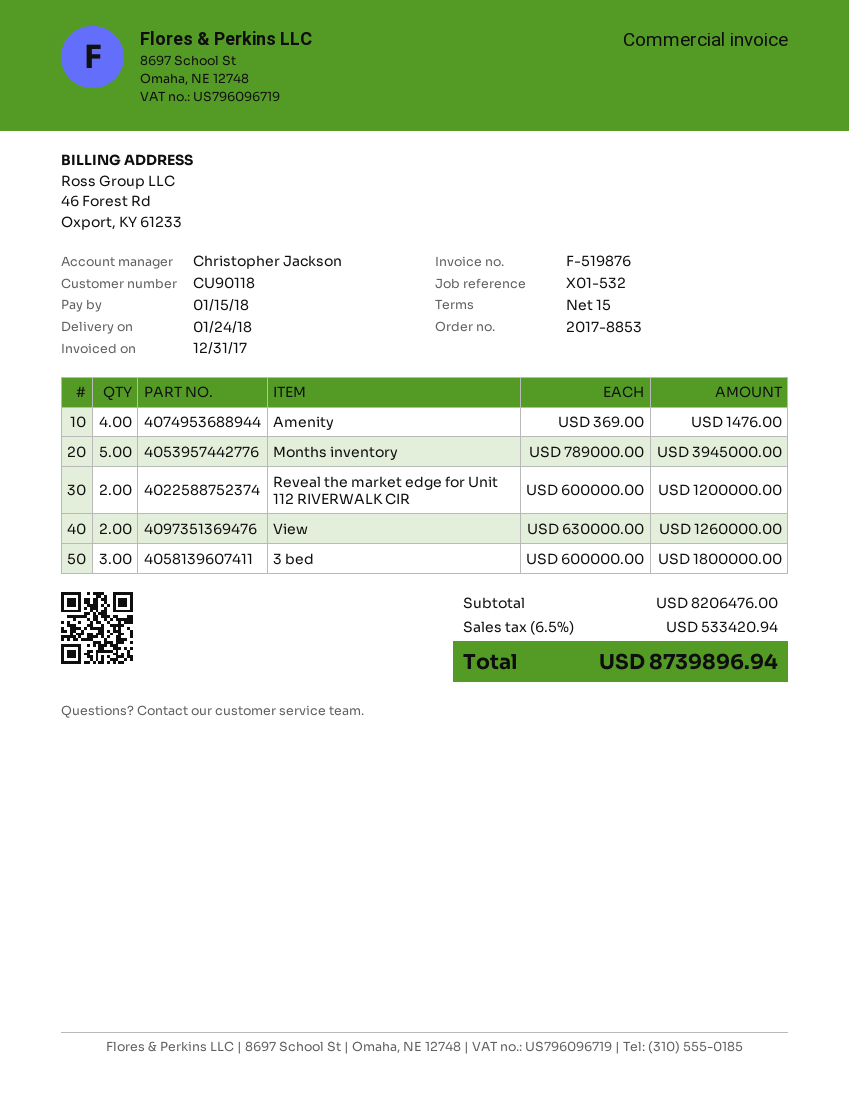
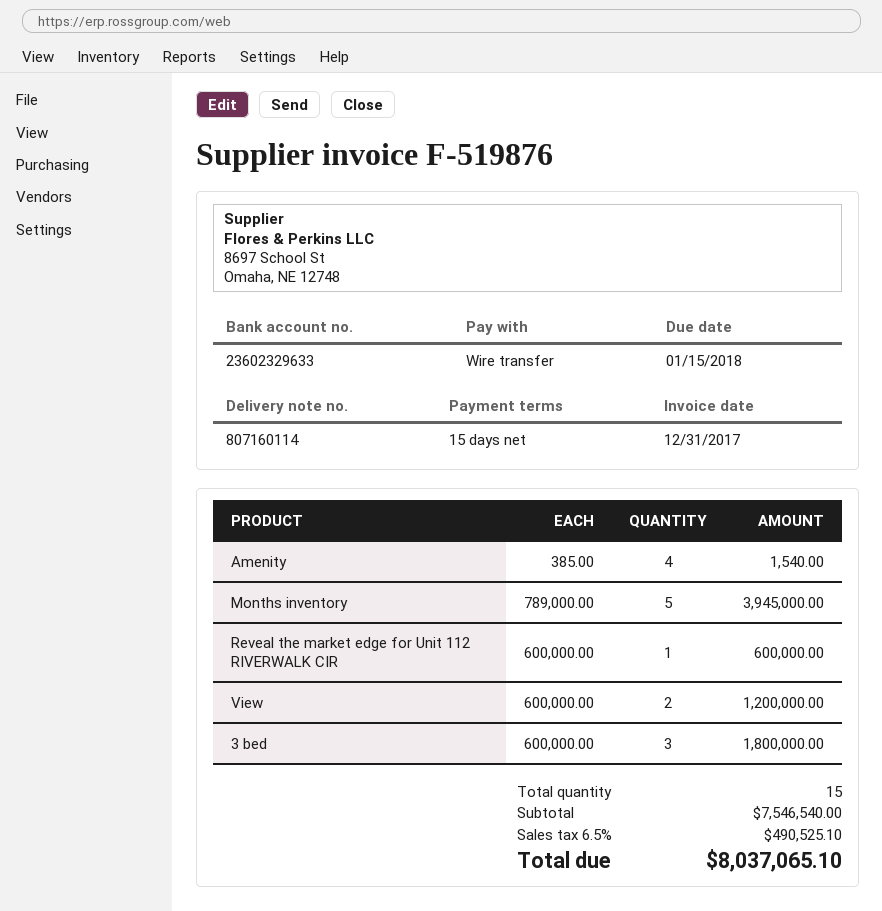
Amenity: 4 x 369.00 = 1476.00 -> 4 x 385.00 = 1540.00
Reveal the market edge for Unit 112 RIVERWALK CIR: 2 x 600000.00 = 1200000.00 -> 1 x 600000.00 = 600000.00
View: 2 x 630000.00 = 1260000.00 -> 2 x 600000.00 = 1200000.00
subtotal: 8206476.00 -> 7546540.00
tax: 6.5% = 533420.94 -> 6.5% = 490525.10
total: 8739896.94 -> 8037065.10

